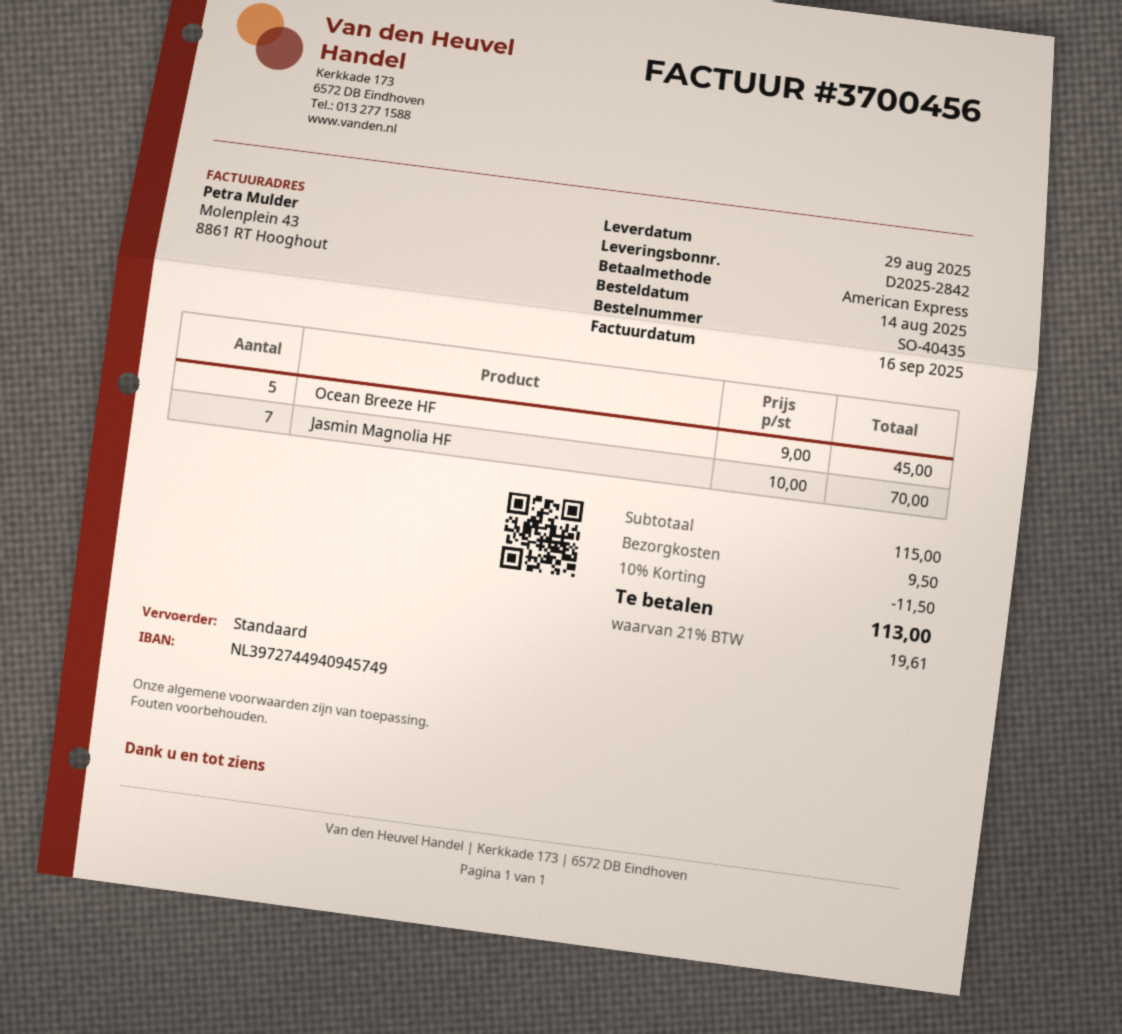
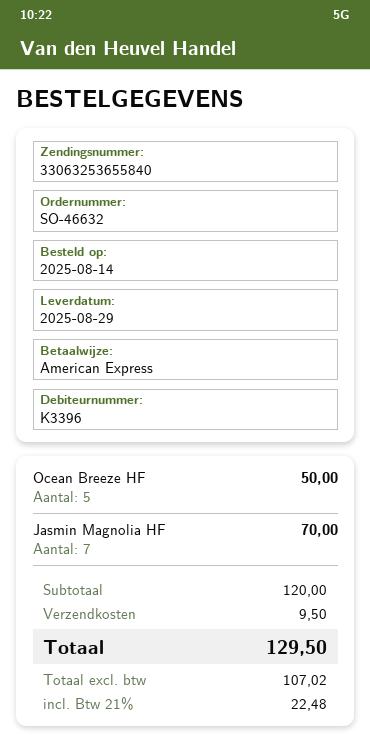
order number: SO-40435 -> SO-46632
Ocean Breeze HF: 5 for 45.00 -> 5 for 50.00
subtotal: 115.00 -> 120.00
discount: 10% = 11.50 -> none
tax: 21% = 19.61 -> 21% = 22.48
total: 113.00 -> 129.50

